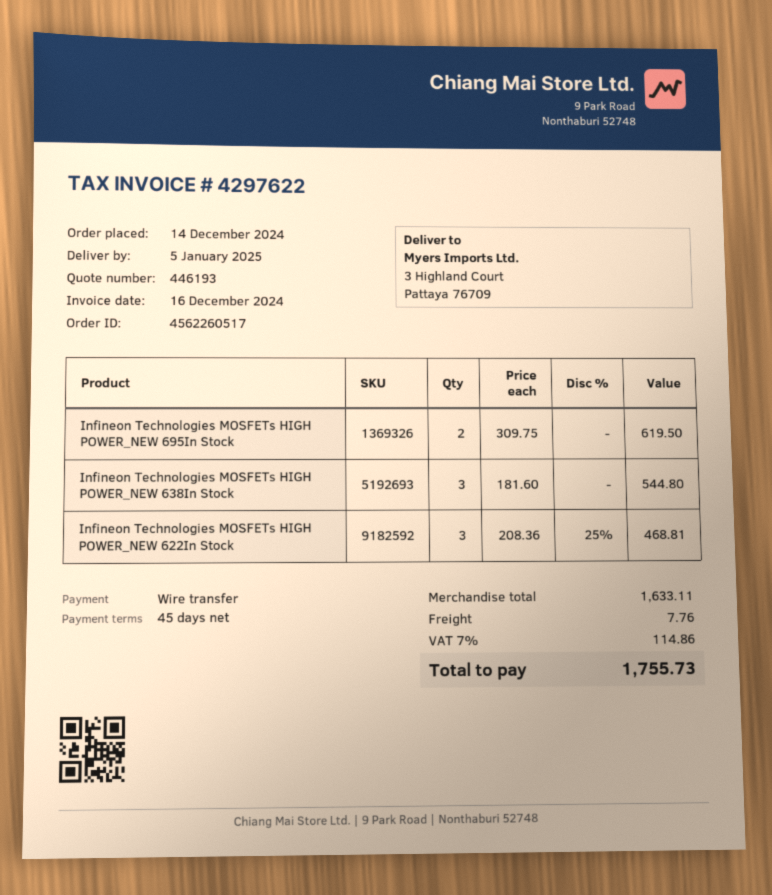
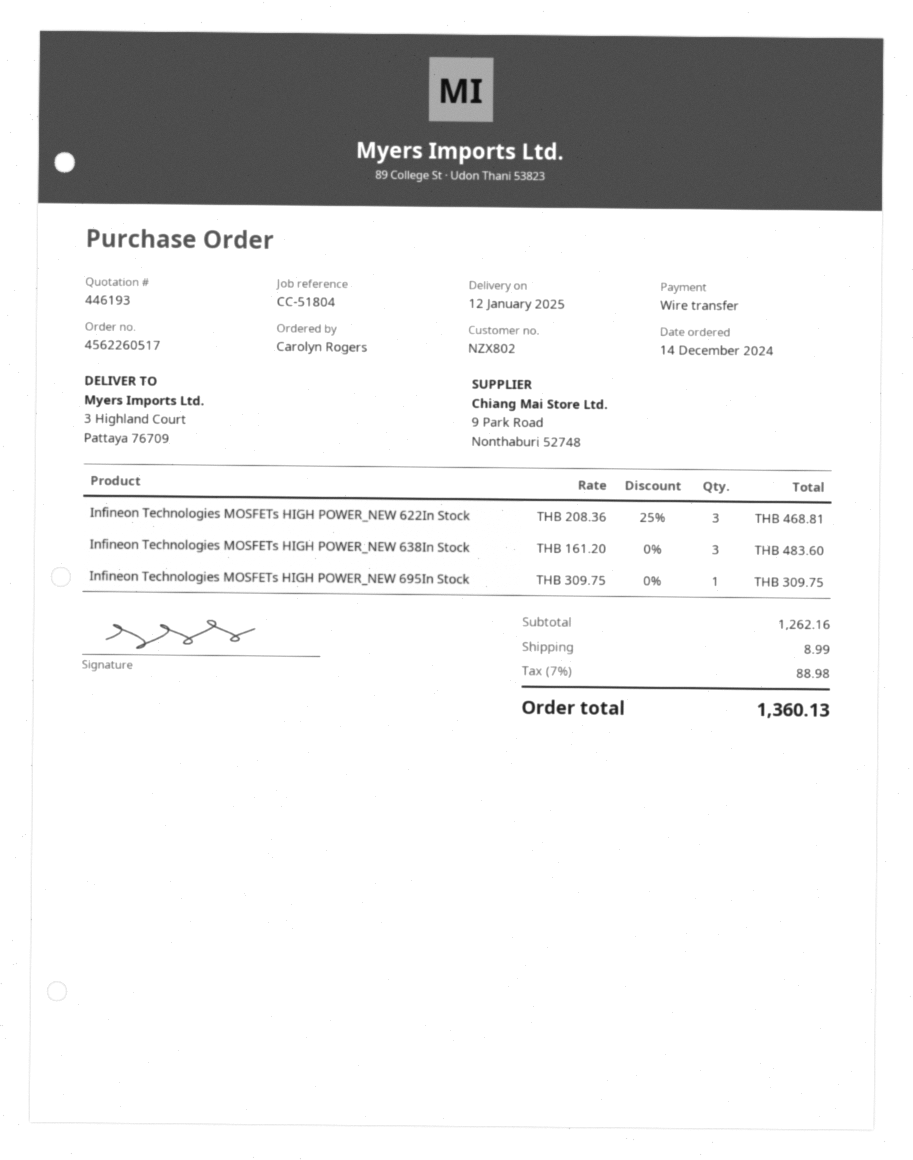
delivery date: 2025-01-05 -> 2025-01-12
Infineon Technologies MOSFETs HIGH POWER_NEW 695In Stock: 2 x 309.75 = 619.50 -> 1 x 309.75 = 309.75
Infineon Technologies MOSFETs HIGH POWER_NEW 638In Stock: 3 x 181.60 = 544.80 -> 3 x 161.20 = 483.60
subtotal: 1633.11 -> 1262.16
shipping: 7.76 -> 8.99
tax: 7% = 114.86 -> 7% = 88.98
total: 1755.73 -> 1360.13

